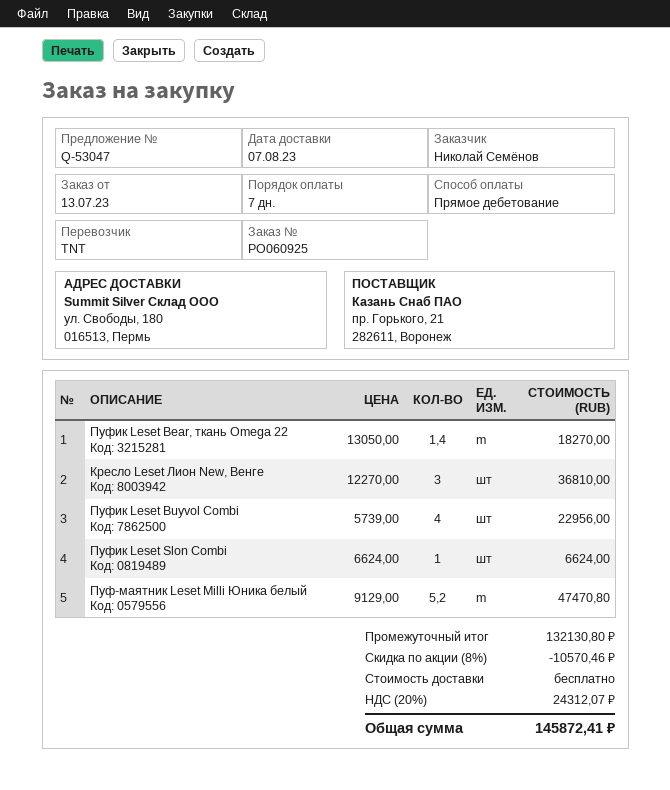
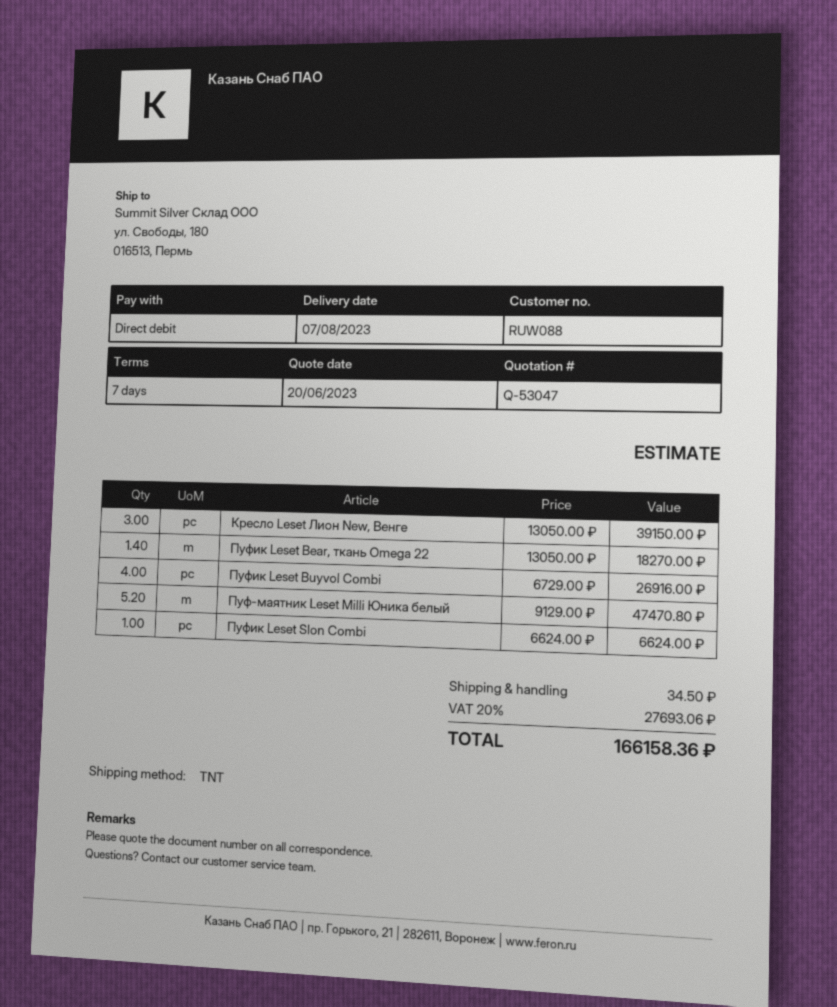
Кресло Leset Лион New, Венге: 3 x 12270.00 = 36810.00 -> 3 x 13050.00 = 39150.00
Пуфик Leset Buyvol Combi: 4 x 5739.00 = 22956.00 -> 4 x 6729.00 = 26916.00
discount: 8% = 10570.46 -> none
shipping: 0.00 -> 34.50
tax: 20% = 24312.07 -> 20% = 27693.06
total: 145872.41 -> 166158.36

